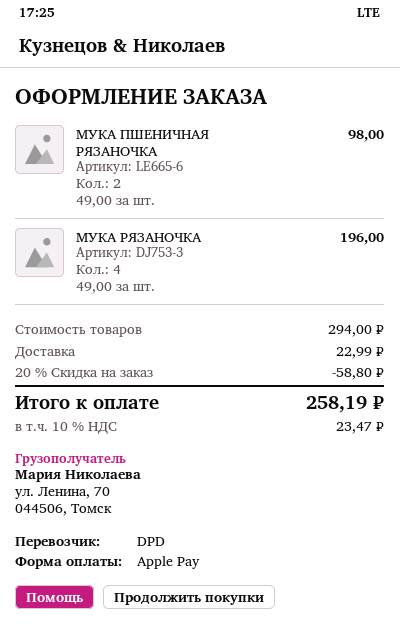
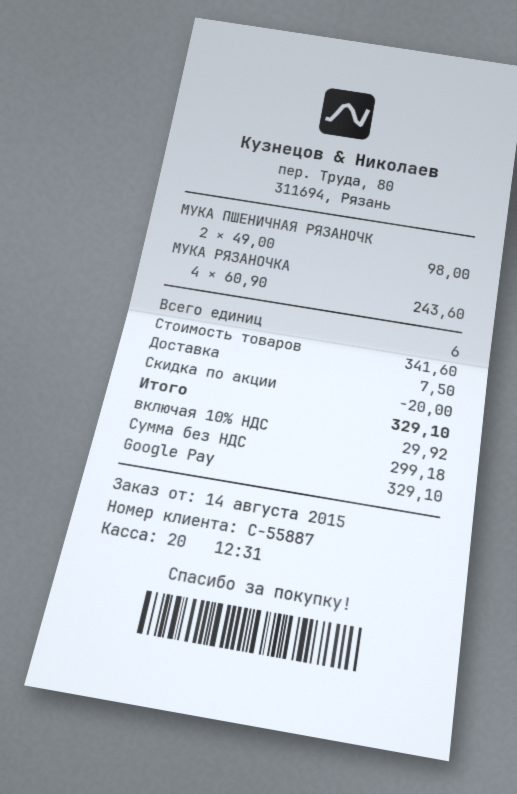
payment method: Apple Pay -> Google Pay
МУКА РЯЗАНОЧКА: 4 x 49.00 = 196.00 -> 4 x 60.90 = 243.60
subtotal: 294.00 -> 341.60
discount: 58.80 -> 20.00
shipping: 22.99 -> 7.50
tax: 10% = 23.47 -> 10% = 29.92
total: 258.19 -> 329.10

